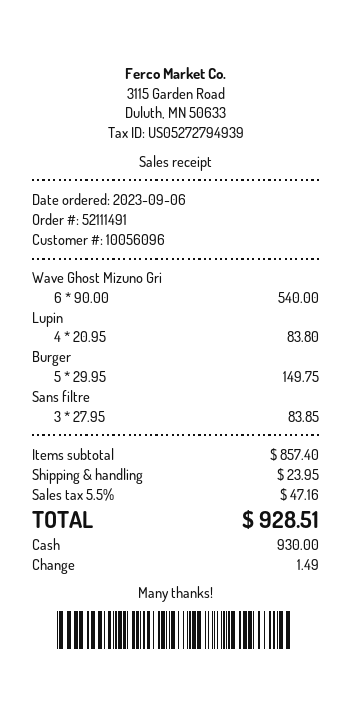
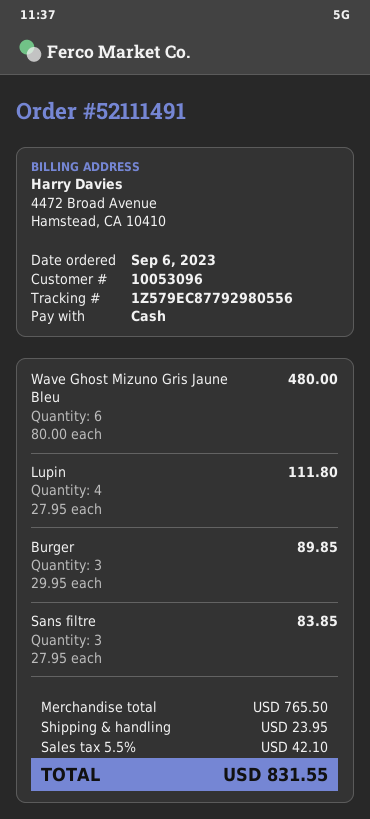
customer number: 10056096 -> 10053096
Wave Ghost Mizuno Gri: 6 x 90.00 = 540.00 -> 6 x 80.00 = 480.00
Lupin: 4 x 20.95 = 83.80 -> 4 x 27.95 = 111.80
Burger: 5 x 29.95 = 149.75 -> 3 x 29.95 = 89.85
subtotal: 857.40 -> 765.50
tax: 5.5% = 47.16 -> 5.5% = 42.10
total: 928.51 -> 831.55

